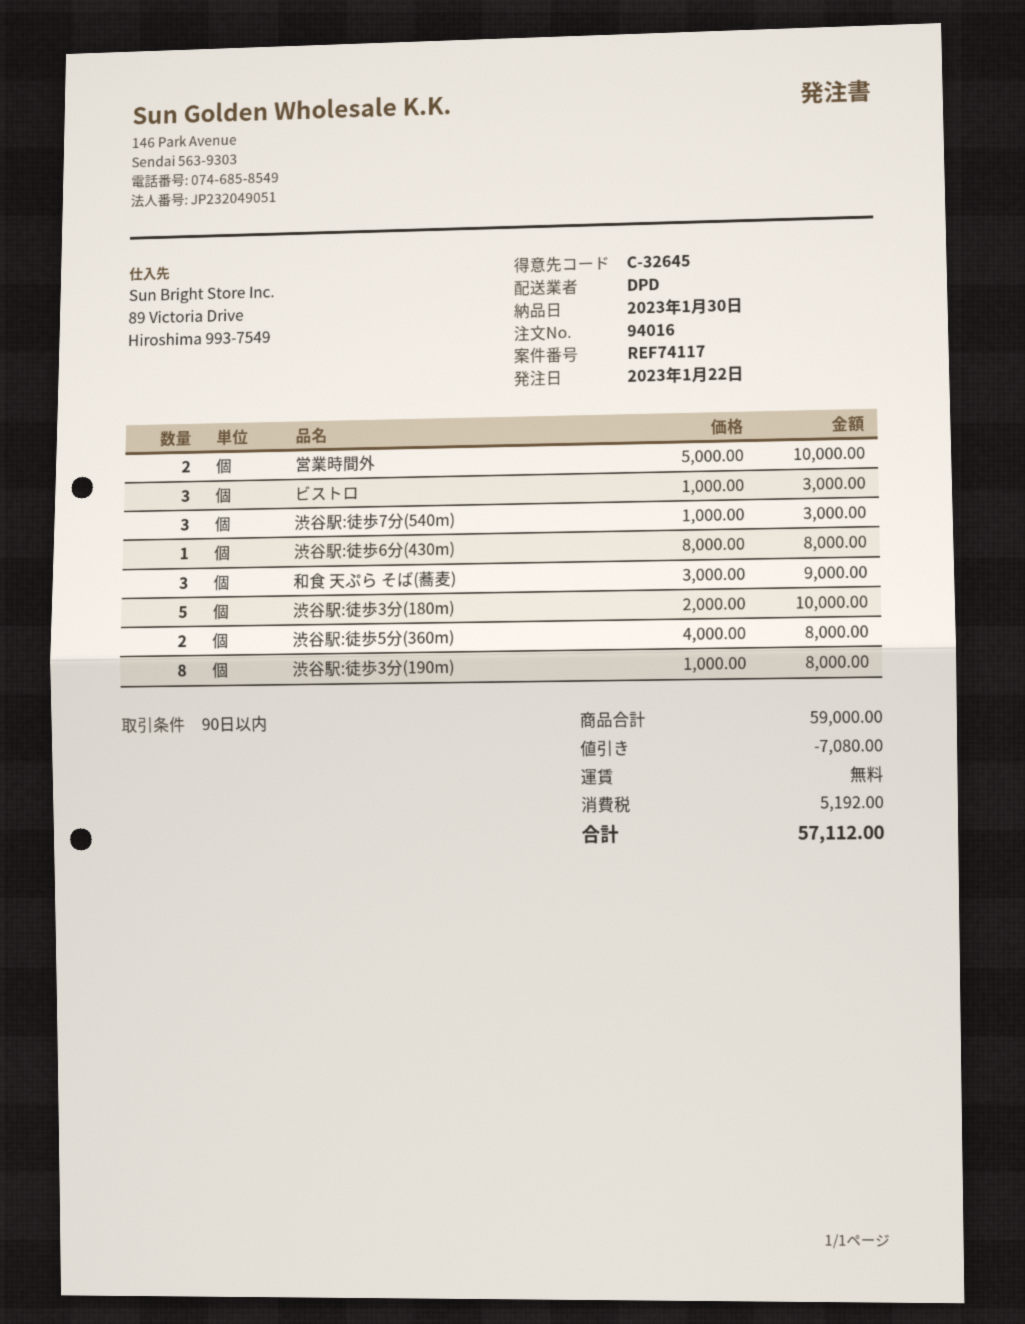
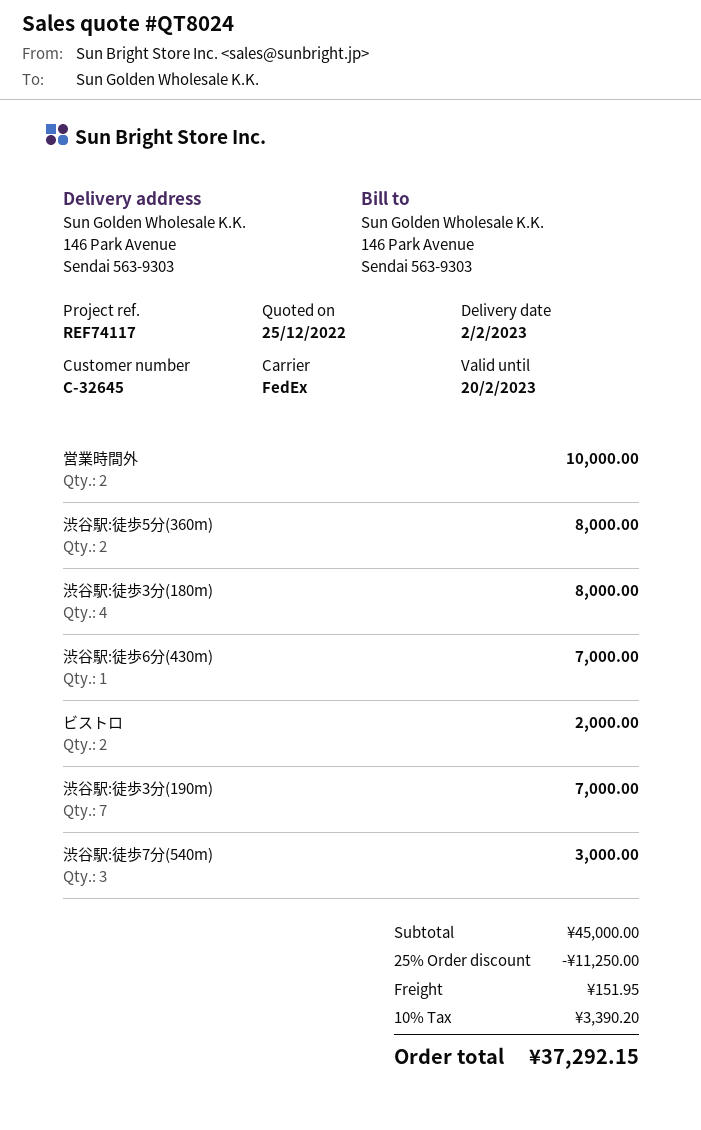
delivery date: 2023-01-30 -> 2023-02-02
shipping method: DPD -> FedEx
ビストロ: 3 for 3000.00 -> 2 for 2000.00
渋谷駅:徒歩6分(430m): 1 for 8000.00 -> 1 for 7000.00
和食 天ぷら そば(蕎麦): 3 for 9000.00 -> none
渋谷駅:徒歩3分(180m): 5 for 10000.00 -> 4 for 8000.00
渋谷駅:徒歩3分(190m): 8 for 8000.00 -> 7 for 7000.00
subtotal: 59000.00 -> 45000.00
discount: 7080.00 -> 11250.00
shipping: 0.00 -> 151.95
tax: 5192.00 -> 3390.20
total: 57112.00 -> 37292.15

